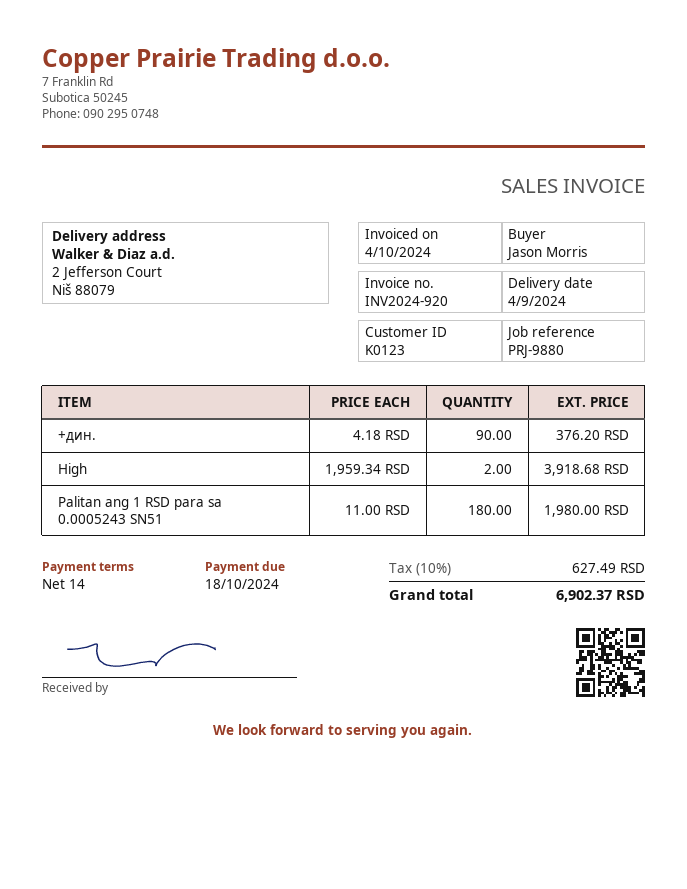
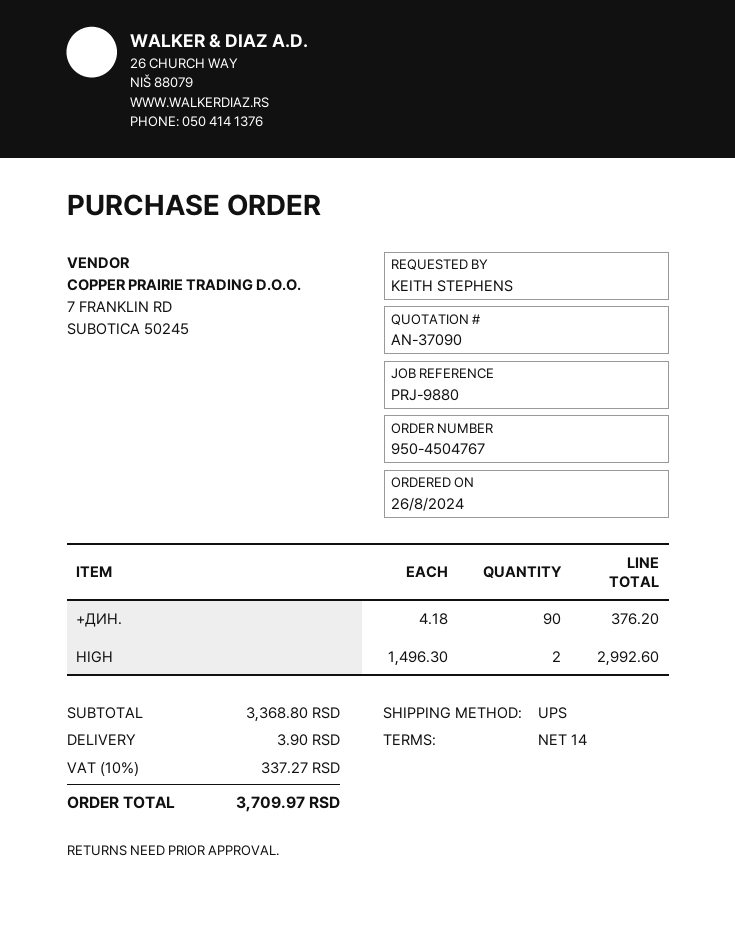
ordered by: Jason Morris -> KEITH STEPHENS
High: 2 x 1959.34 = 3918.68 -> 2 x 1496.30 = 2992.60
Palitan ang 1 RSD para sa 0.0005243 SN51: 180 x 11.00 = 1980.00 -> none
shipping: none -> 3.90
tax: 10% = 627.49 -> 10% = 337.27
total: 6902.37 -> 3709.97

